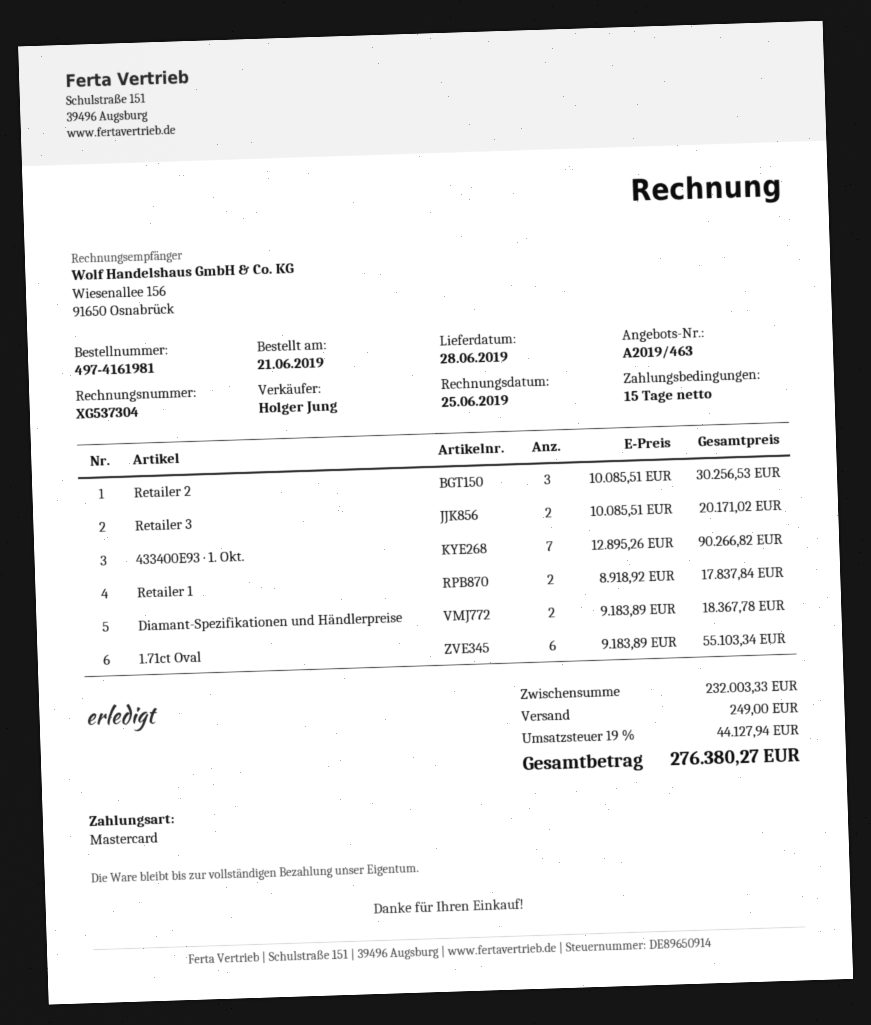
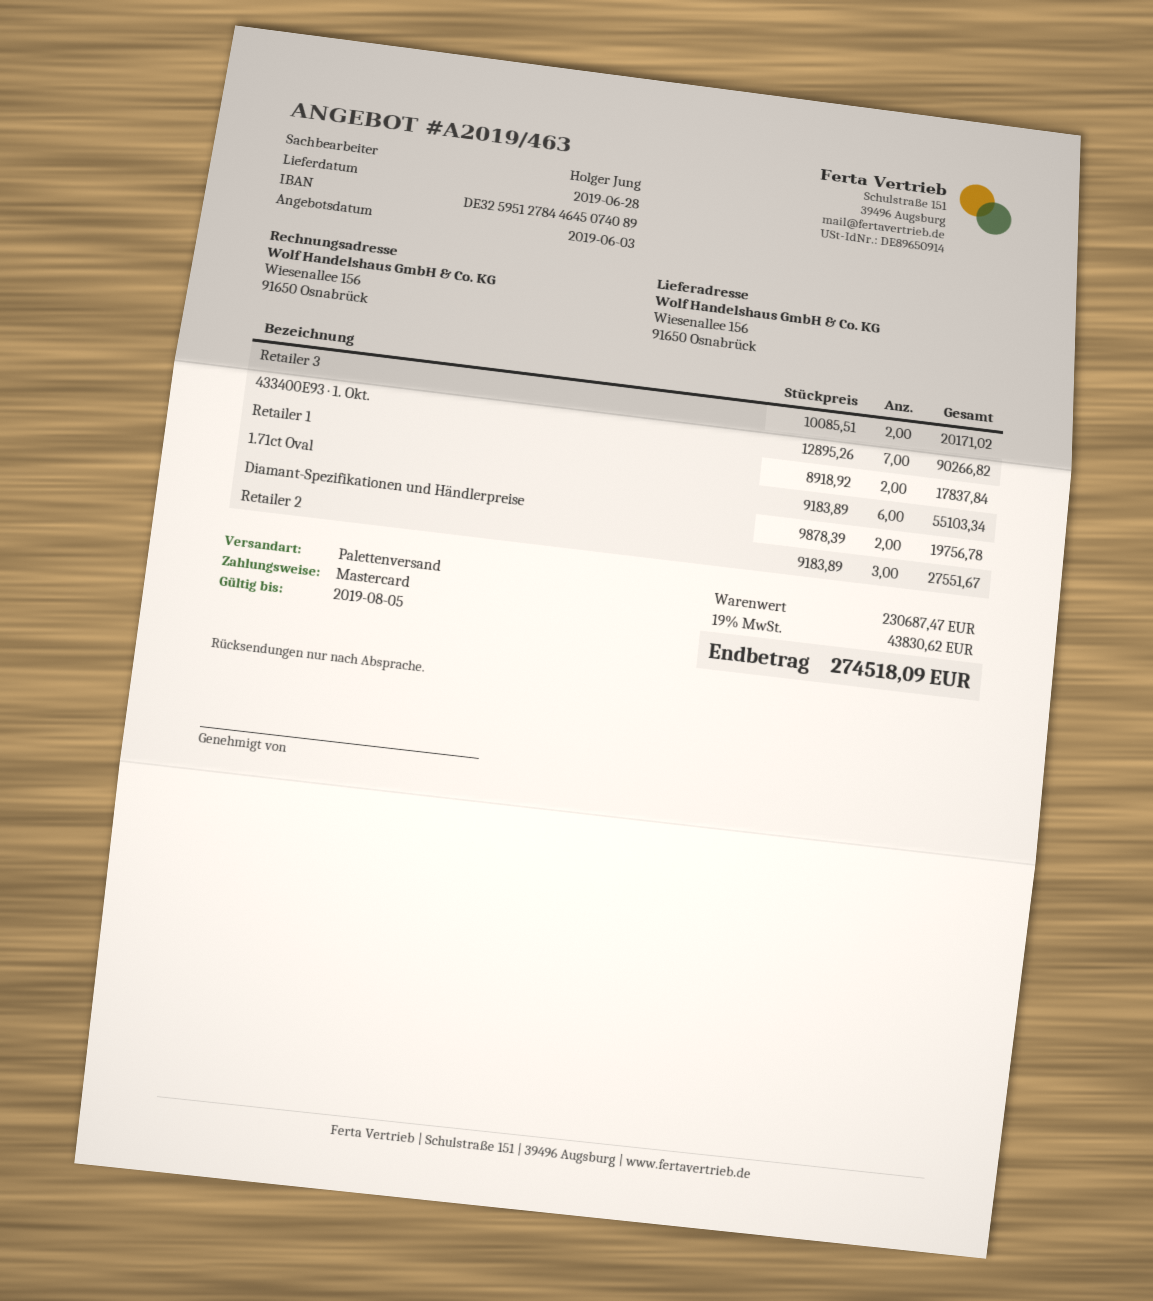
Retailer 2: 3 x 10085.51 = 30256.53 -> 3 x 9183.89 = 27551.67
Diamant-Spezifikationen und Händlerpreise: 2 x 9183.89 = 18367.78 -> 2 x 9878.39 = 19756.78
subtotal: 232003.33 -> 230687.47
shipping: 249.00 -> none
tax: 19% = 44127.94 -> 19% = 43830.62
total: 276380.27 -> 274518.09

